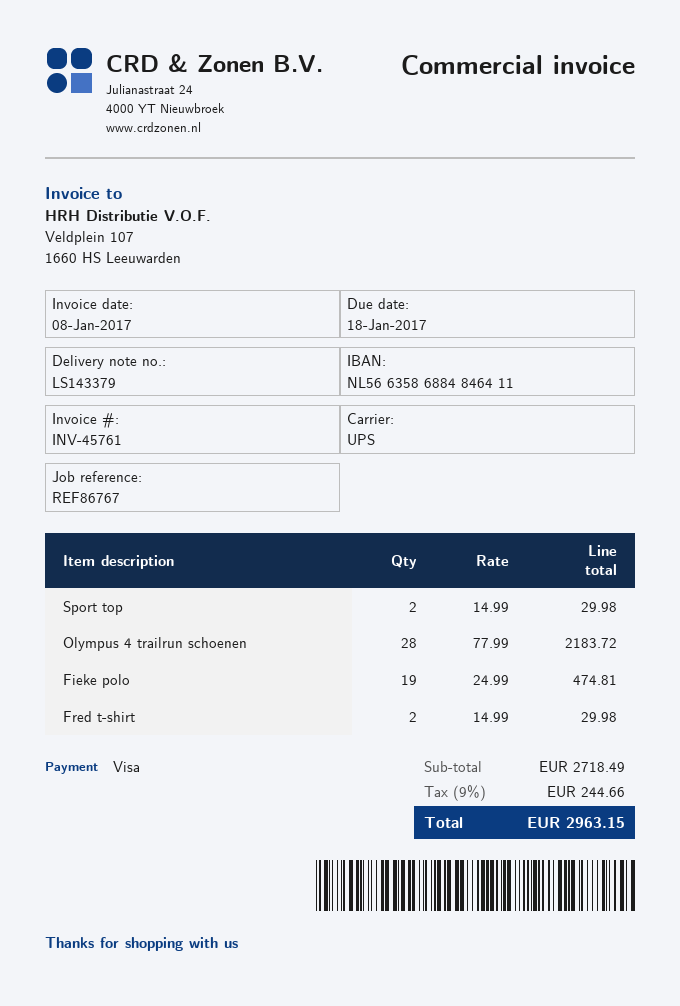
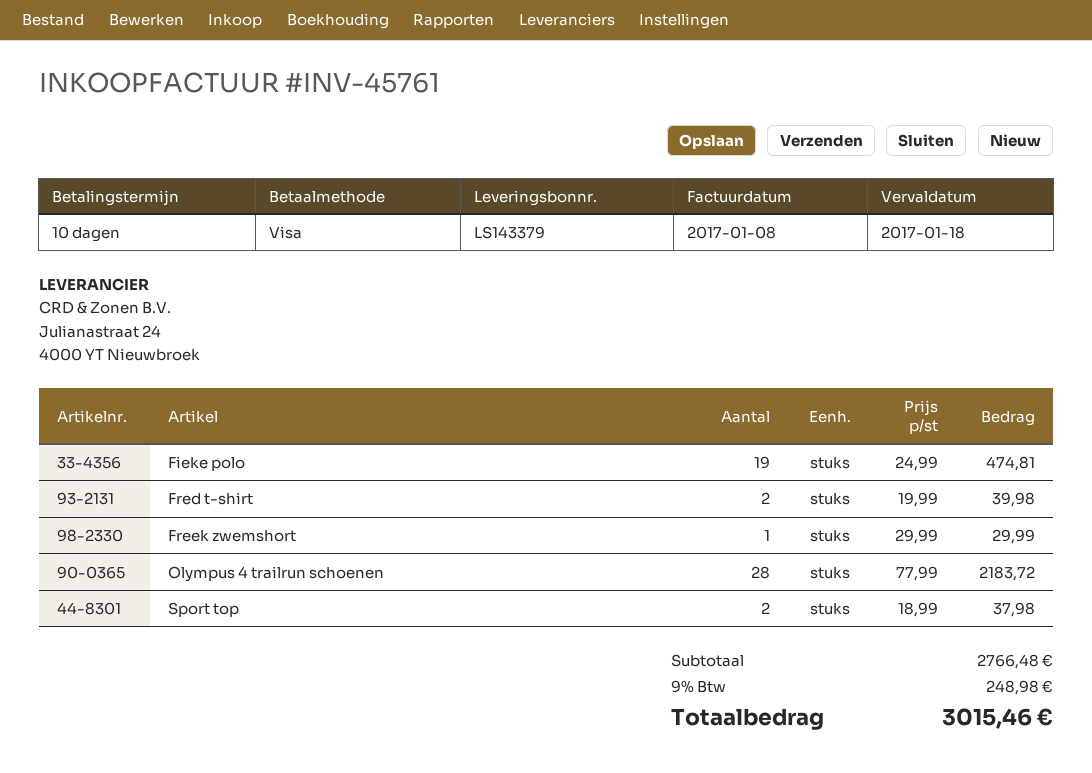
Sport top: 2 x 14.99 = 29.98 -> 2 x 18.99 = 37.98
Fred t-shirt: 2 x 14.99 = 29.98 -> 2 x 19.99 = 39.98
Freek zwemshort: none -> 1 x 29.99 = 29.99
subtotal: 2718.49 -> 2766.48
tax: 9% = 244.66 -> 9% = 248.98
total: 2963.15 -> 3015.46

